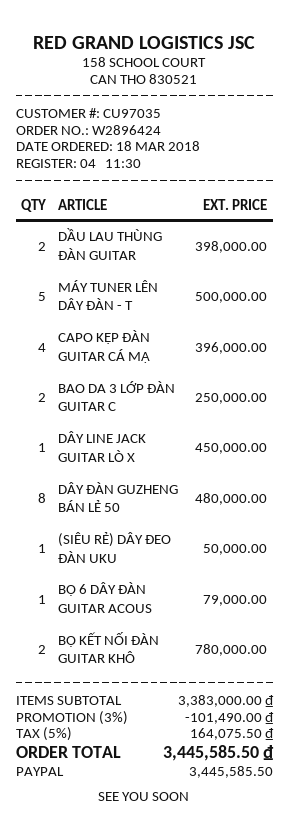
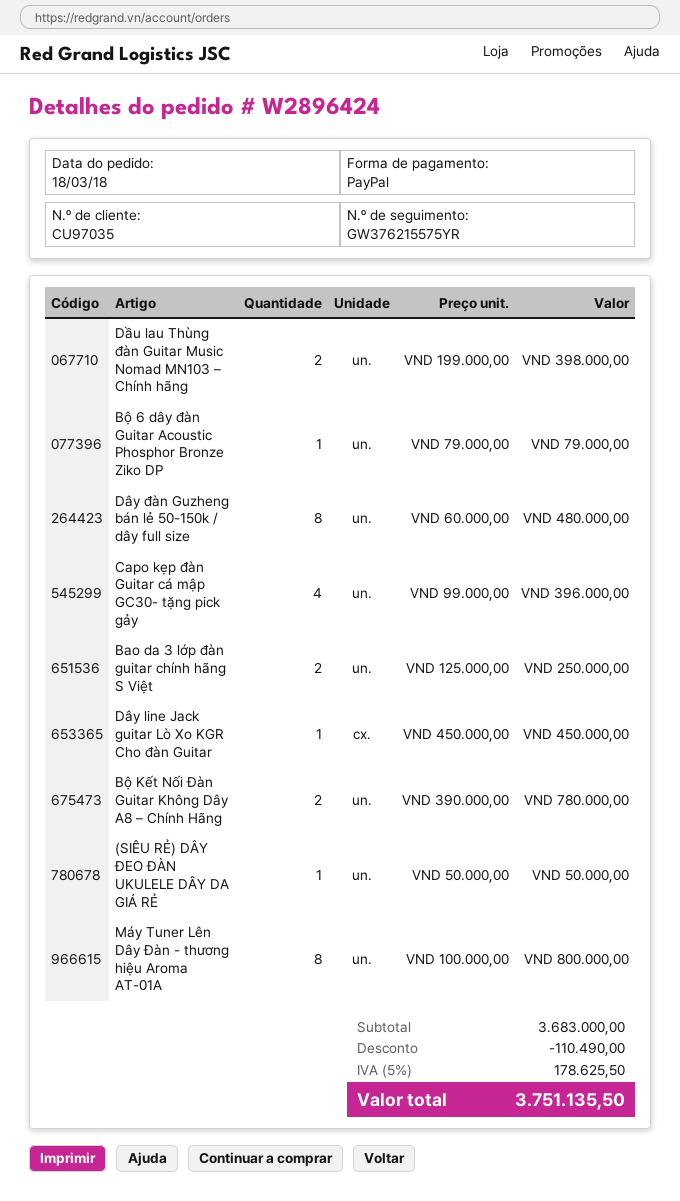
MÁY TUNER LÊN DÂY ĐÀN - T: 5 for 500000.00 -> 8 for 800000.00
subtotal: 3383000.00 -> 3683000.00
discount: 101490.00 -> 110490.00
tax: 5% = 164075.50 -> 5% = 178625.50
total: 3445585.50 -> 3751135.50

